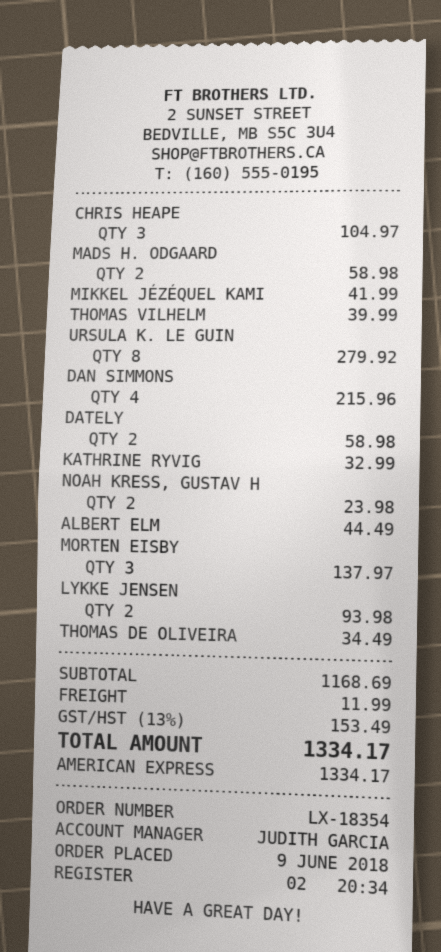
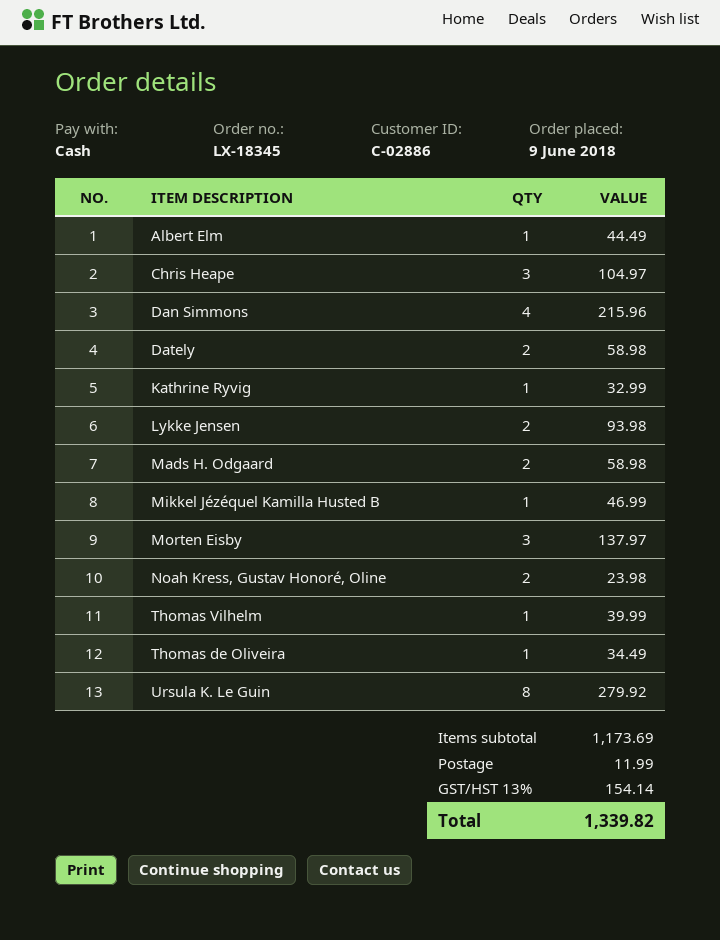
order number: LX-18354 -> LX-18345
payment method: American Express -> cash
MIKKEL JÉZÉQUEL KAMI: 1 for 41.99 -> 1 for 46.99
subtotal: 1168.69 -> 1173.69
tax: 13% = 153.49 -> 13% = 154.14
total: 1334.17 -> 1339.82

